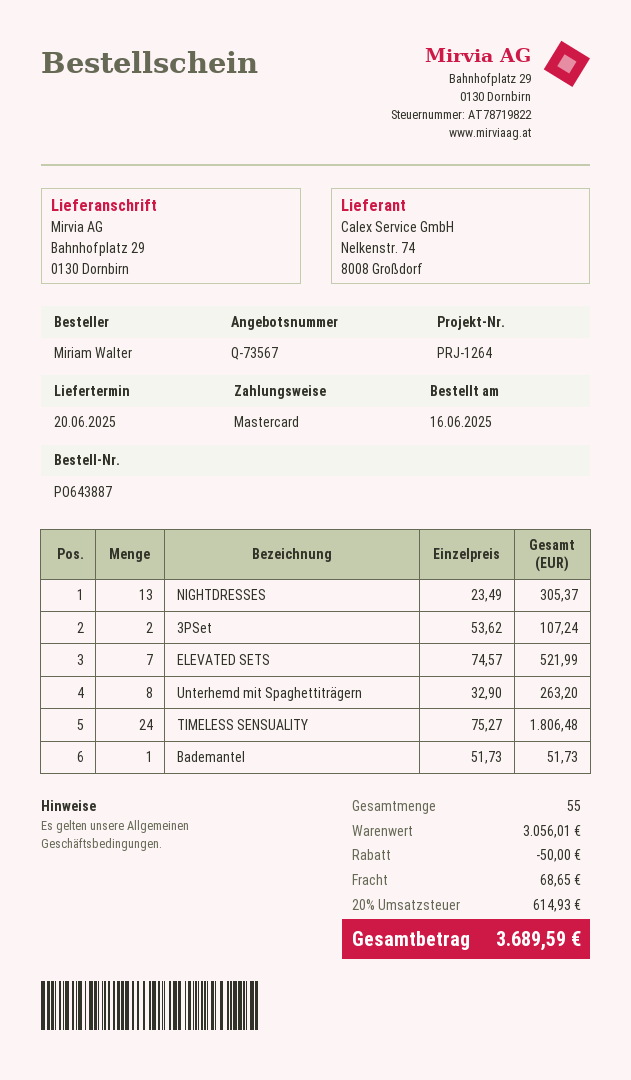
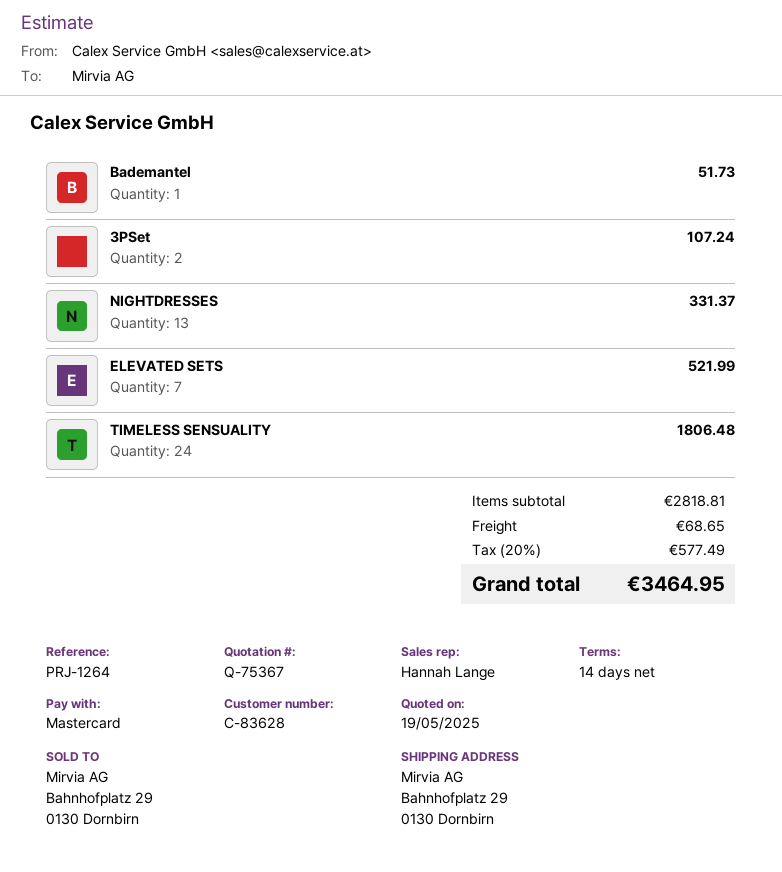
quote number: Q-73567 -> Q-75367
NIGHTDRESSES: 13 for 305.37 -> 13 for 331.37
Unterhemd mit Spaghettiträgern: 8 for 263.20 -> none
subtotal: 3056.01 -> 2818.81
discount: 50.00 -> none
tax: 20% = 614.93 -> 20% = 577.49
total: 3689.59 -> 3464.95

